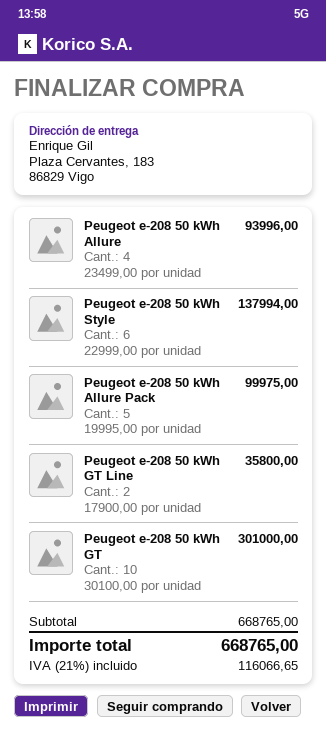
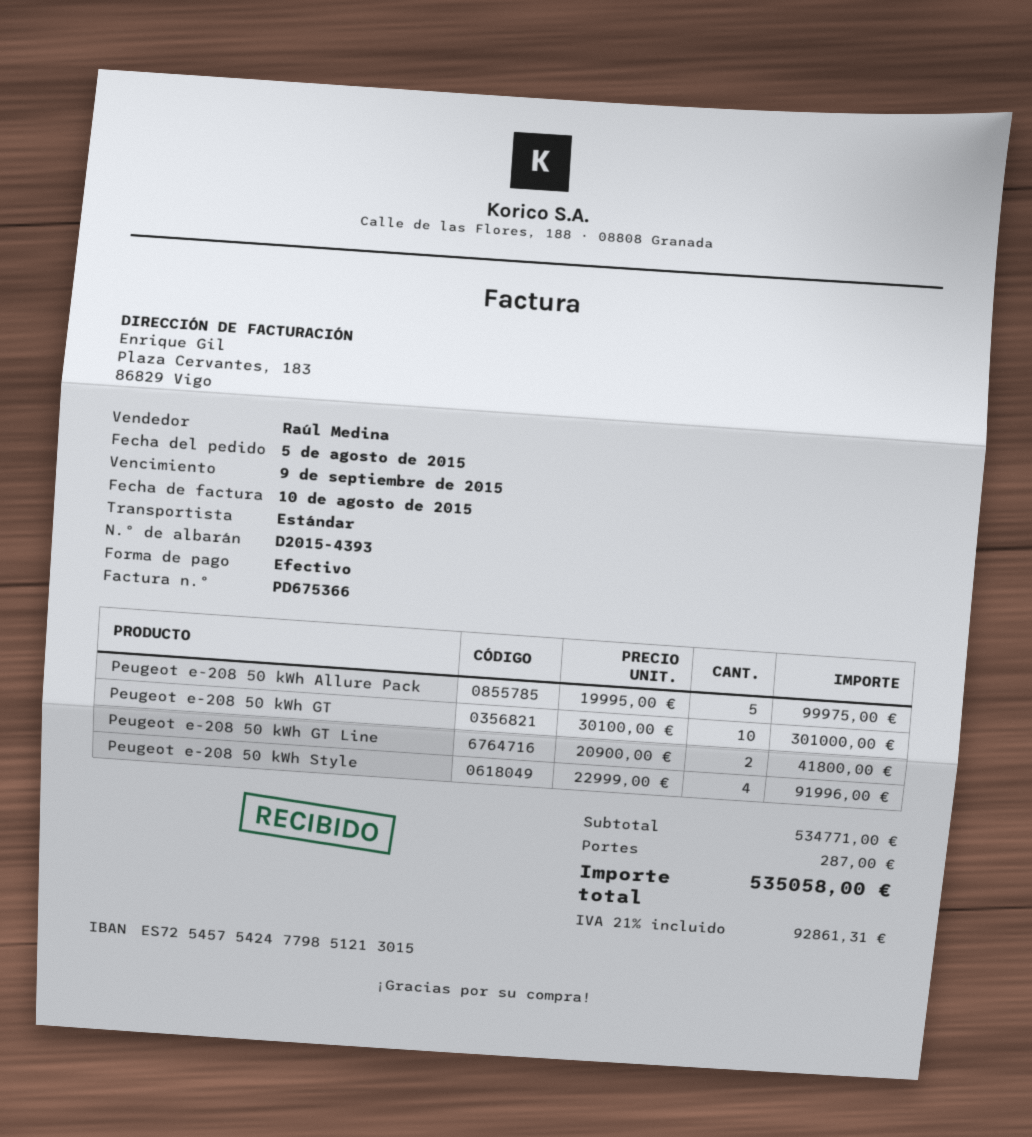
Peugeot e-208 50 kWh Allure: 4 x 23499.00 = 93996.00 -> none
Peugeot e-208 50 kWh Style: 6 x 22999.00 = 137994.00 -> 4 x 22999.00 = 91996.00
Peugeot e-208 50 kWh GT Line: 2 x 17900.00 = 35800.00 -> 2 x 20900.00 = 41800.00
subtotal: 668765.00 -> 534771.00
shipping: none -> 287.00
tax: 21% = 116066.65 -> 21% = 92861.31
total: 668765.00 -> 535058.00

